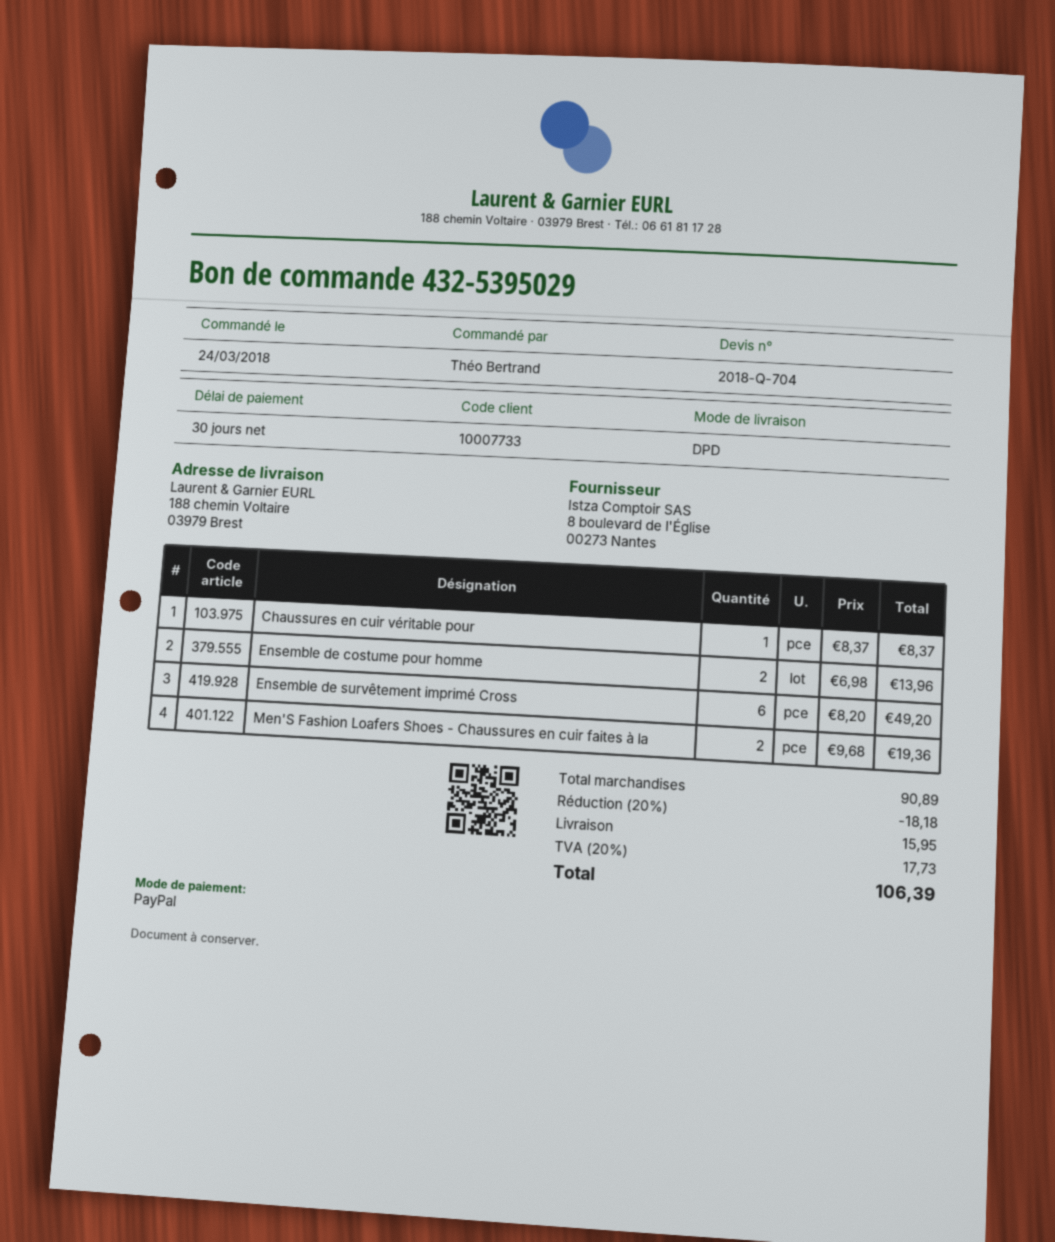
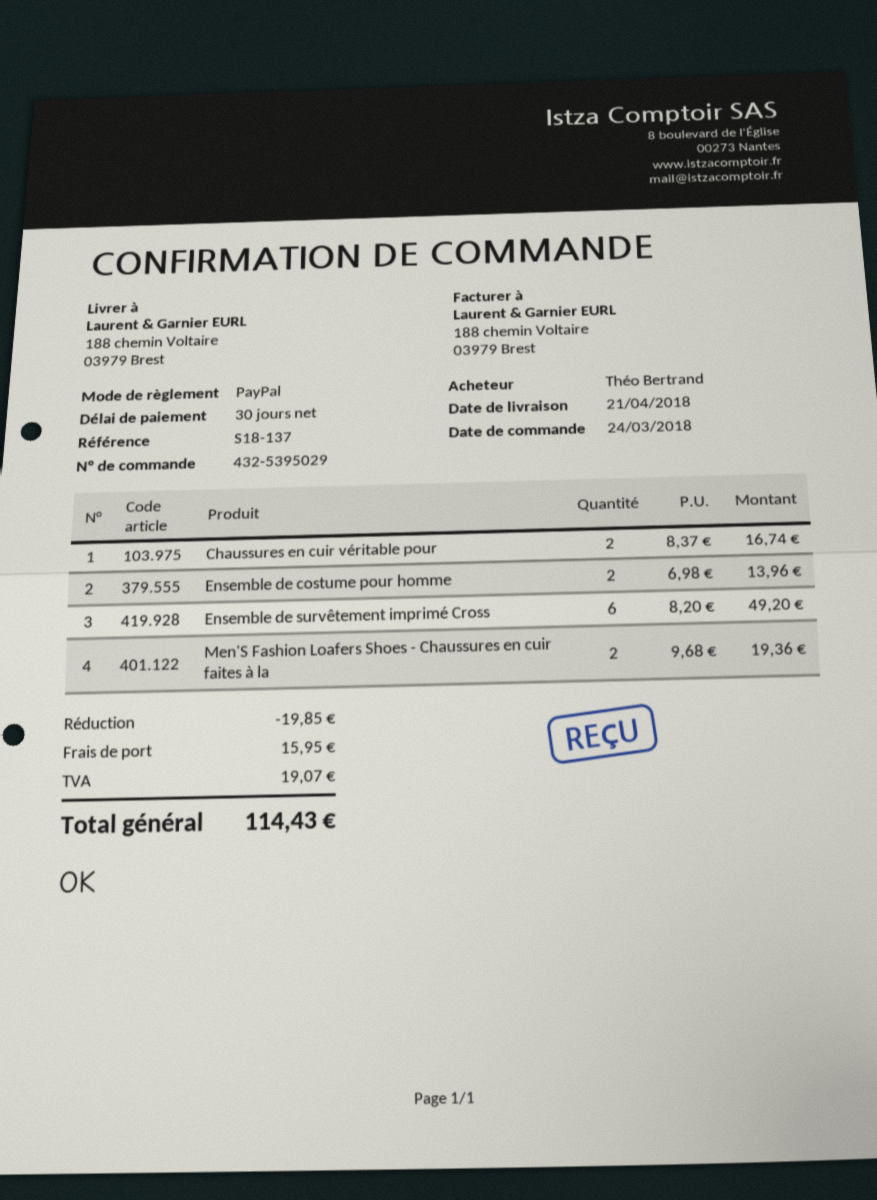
Chaussures en cuir véritable pour: 1 x 8.37 = 8.37 -> 2 x 8.37 = 16.74
discount: 18.18 -> 19.85
tax: 17.73 -> 19.07
total: 106.39 -> 114.43

